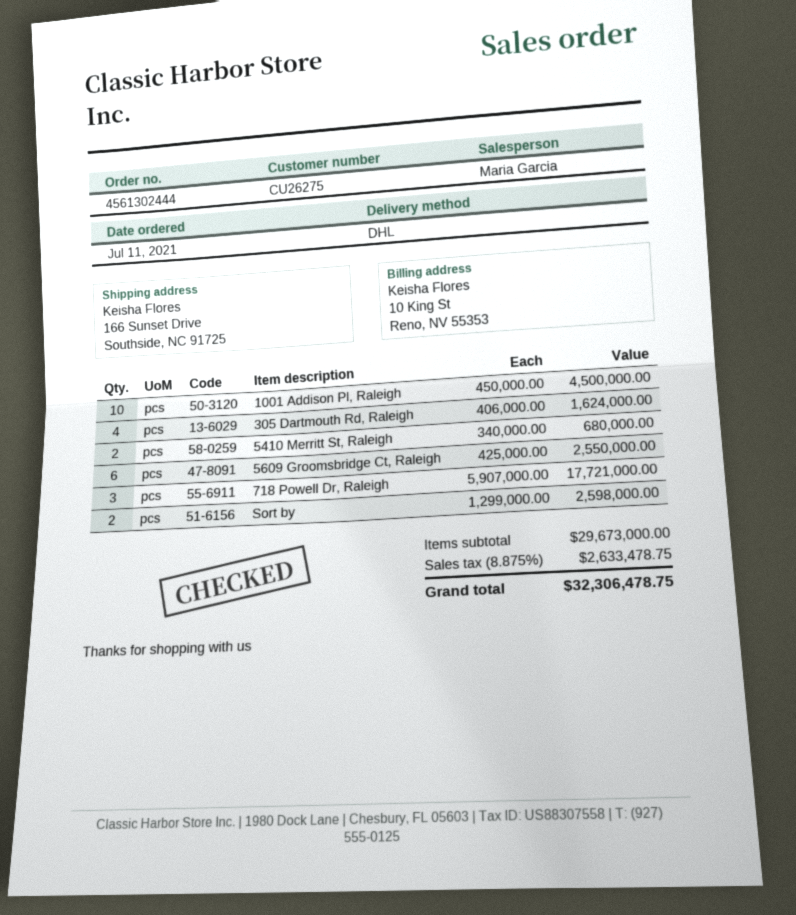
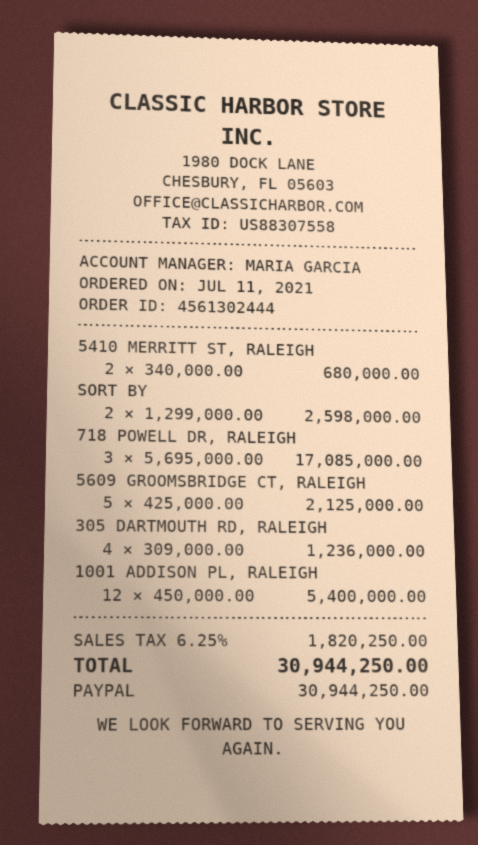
1001 Addison Pl, Raleigh: 10 x 450000.00 = 4500000.00 -> 12 x 450000.00 = 5400000.00
305 Dartmouth Rd, Raleigh: 4 x 406000.00 = 1624000.00 -> 4 x 309000.00 = 1236000.00
5609 Groomsbridge Ct, Raleigh: 6 x 425000.00 = 2550000.00 -> 5 x 425000.00 = 2125000.00
718 Powell Dr, Raleigh: 3 x 5907000.00 = 17721000.00 -> 3 x 5695000.00 = 17085000.00
tax: 8.875% = 2633478.75 -> 6.25% = 1820250.00
total: 32306478.75 -> 30944250.00

